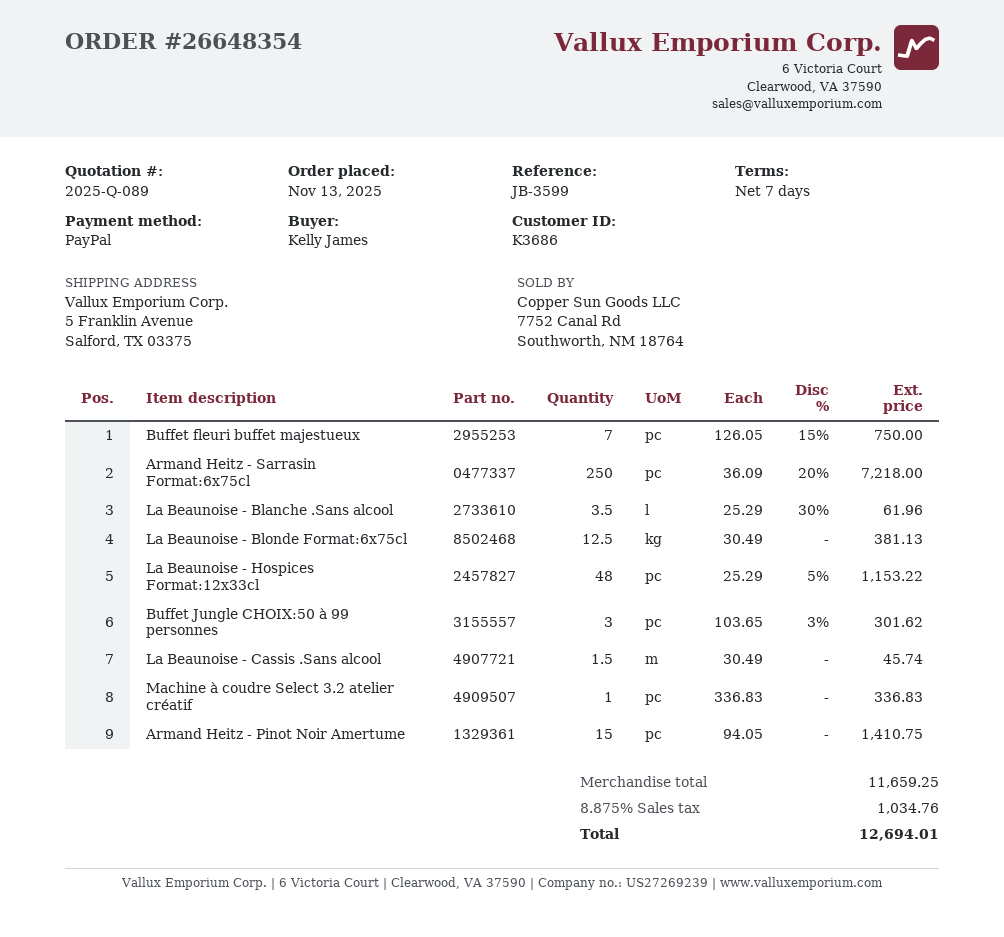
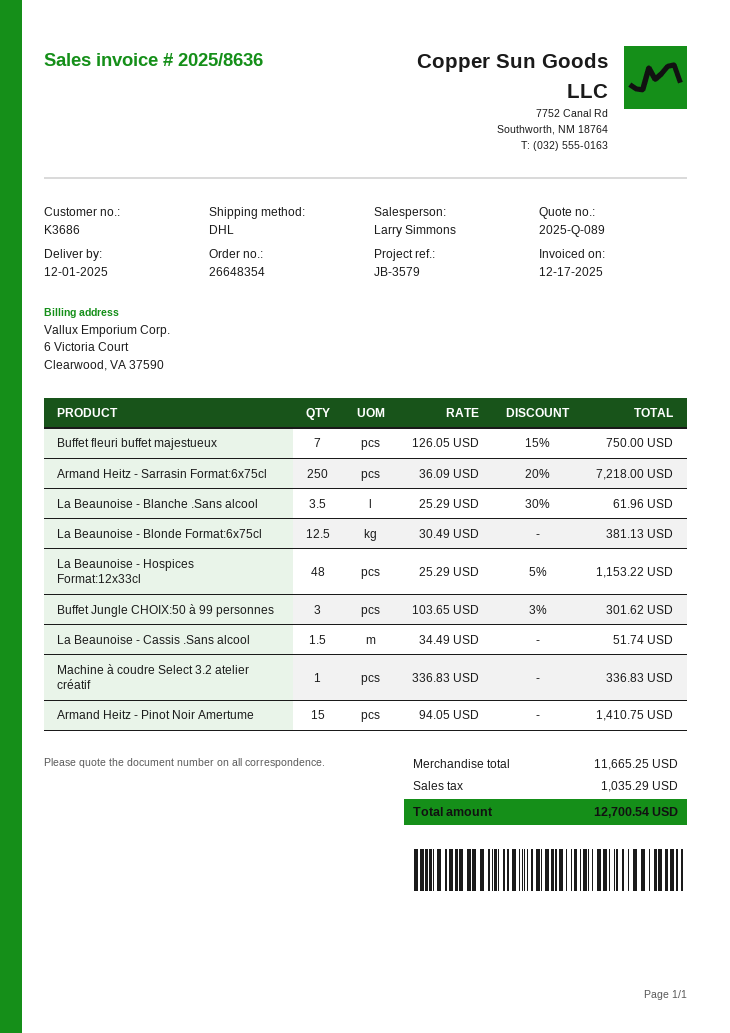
reference: JB-3599 -> JB-3579
La Beaunoise - Cassis .Sans alcool: 1.5 x 30.49 = 45.74 -> 1.5 x 34.49 = 51.74
subtotal: 11659.25 -> 11665.25
tax: 1034.76 -> 1035.29
total: 12694.01 -> 12700.54

